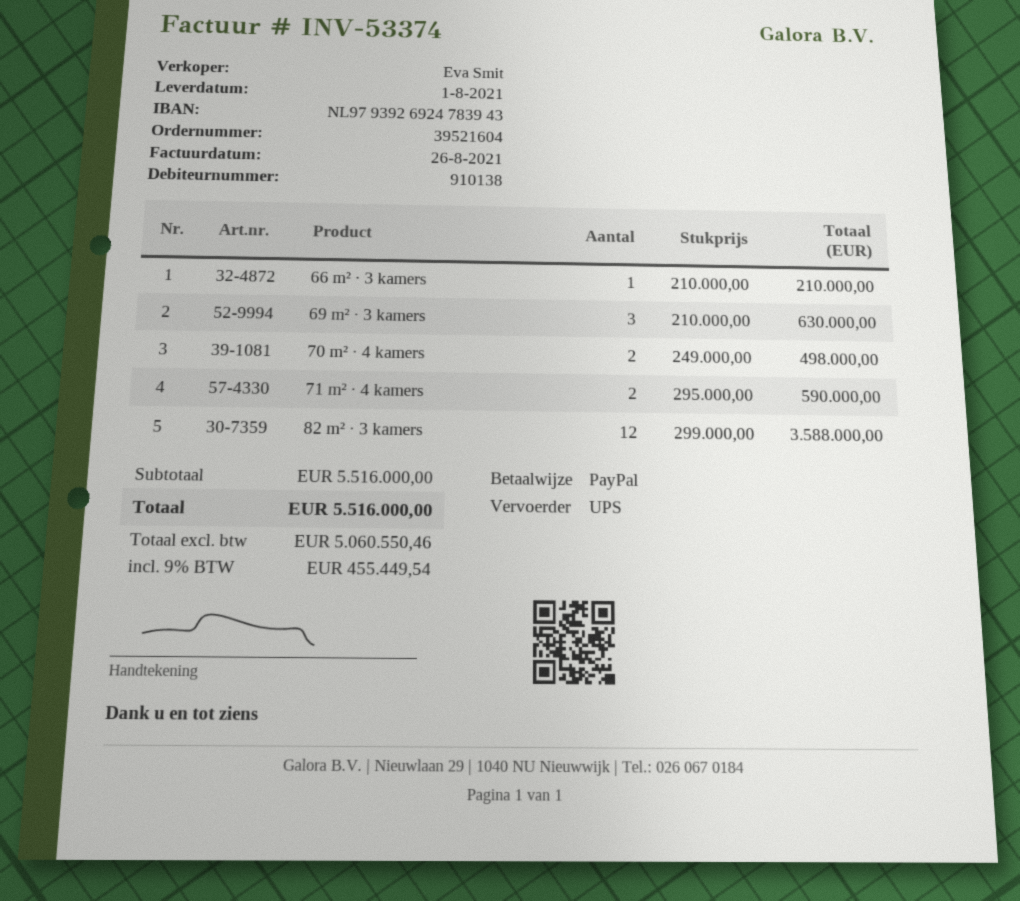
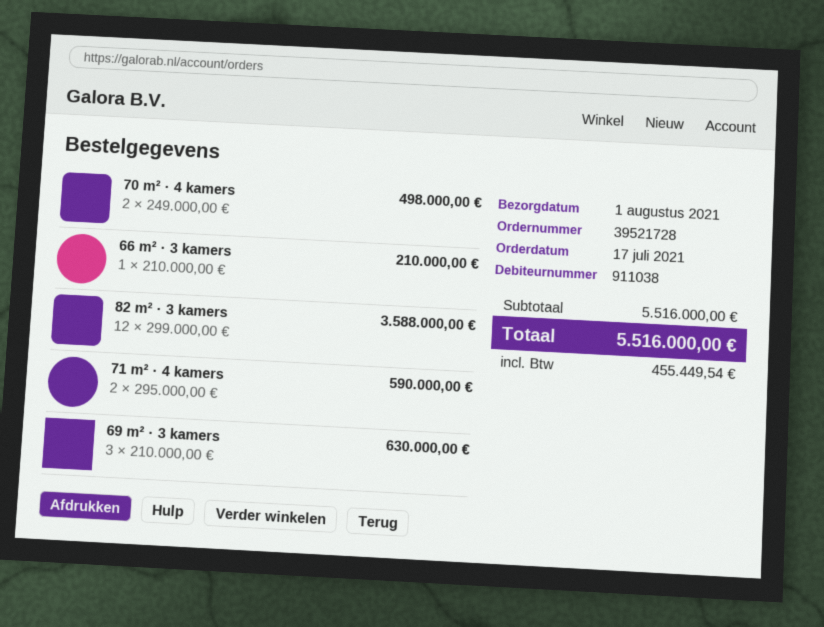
order number: 39521604 -> 39521728
customer number: 910138 -> 911038

